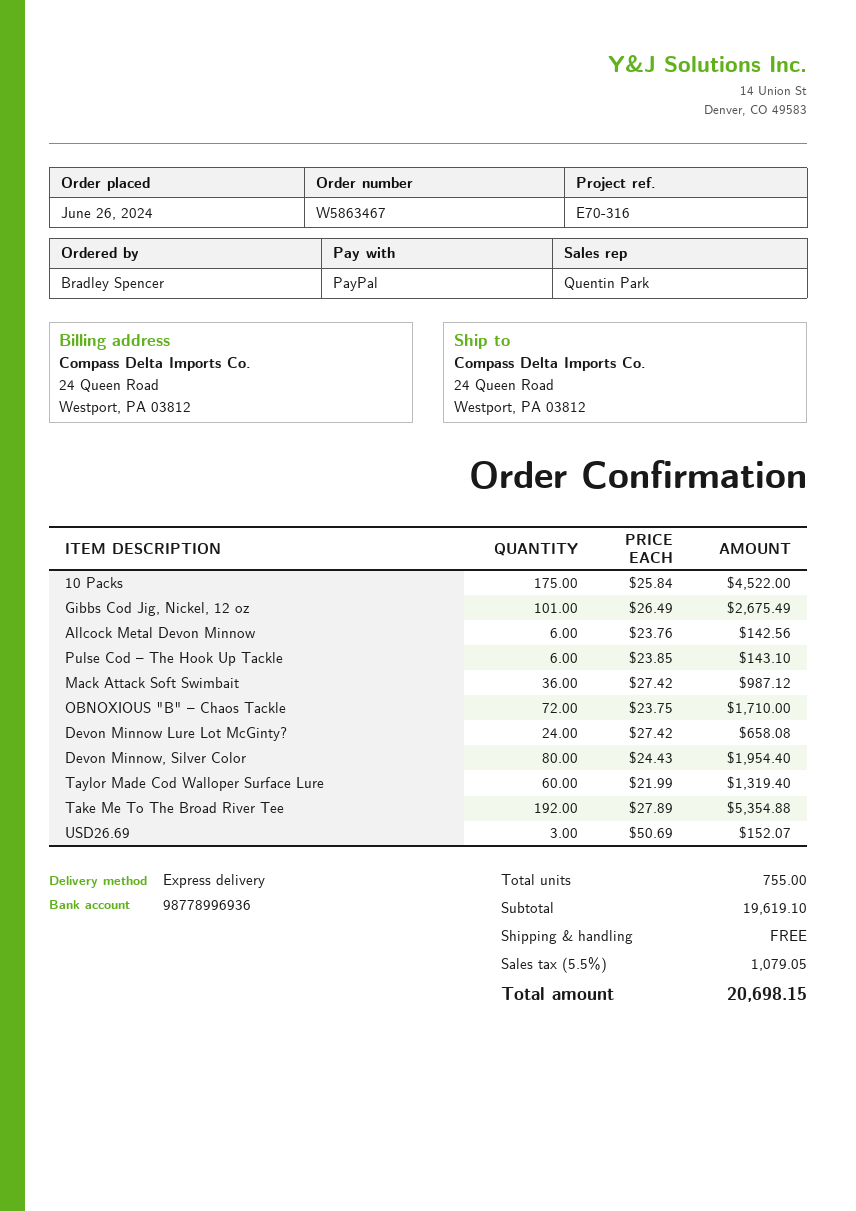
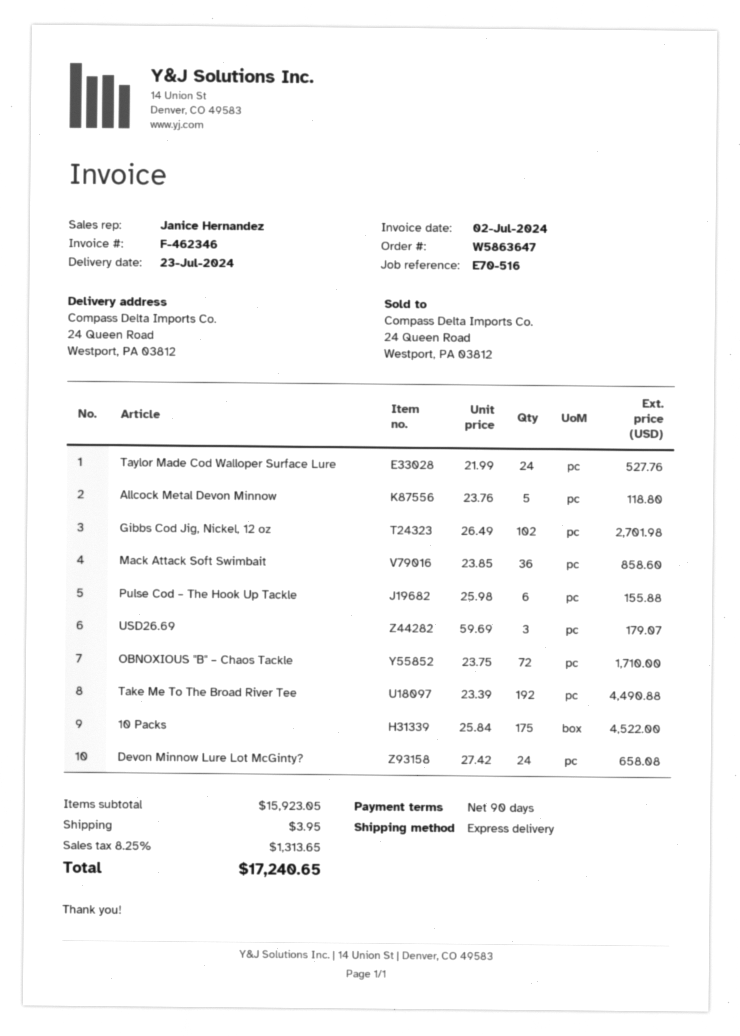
order number: W5863467 -> W5863647
reference: E70-316 -> E70-516
sales rep: Quentin Park -> Janice Hernandez
Gibbs Cod Jig, Nickel, 12 oz: 101 x 26.49 = 2675.49 -> 102 x 26.49 = 2701.98
Allcock Metal Devon Minnow: 6 x 23.76 = 142.56 -> 5 x 23.76 = 118.80
Pulse Cod – The Hook Up Tackle: 6 x 23.85 = 143.10 -> 6 x 25.98 = 155.88
Mack Attack Soft Swimbait: 36 x 27.42 = 987.12 -> 36 x 23.85 = 858.60
Devon Minnow, Silver Color: 80 x 24.43 = 1954.40 -> none
Taylor Made Cod Walloper Surface Lure: 60 x 21.99 = 1319.40 -> 24 x 21.99 = 527.76
Take Me To The Broad River Tee: 192 x 27.89 = 5354.88 -> 192 x 23.39 = 4490.88
USD26.69: 3 x 50.69 = 152.07 -> 3 x 59.69 = 179.07
subtotal: 19619.10 -> 15923.05
shipping: 0.00 -> 3.95
tax: 5.5% = 1079.05 -> 8.25% = 1313.65
total: 20698.15 -> 17240.65

